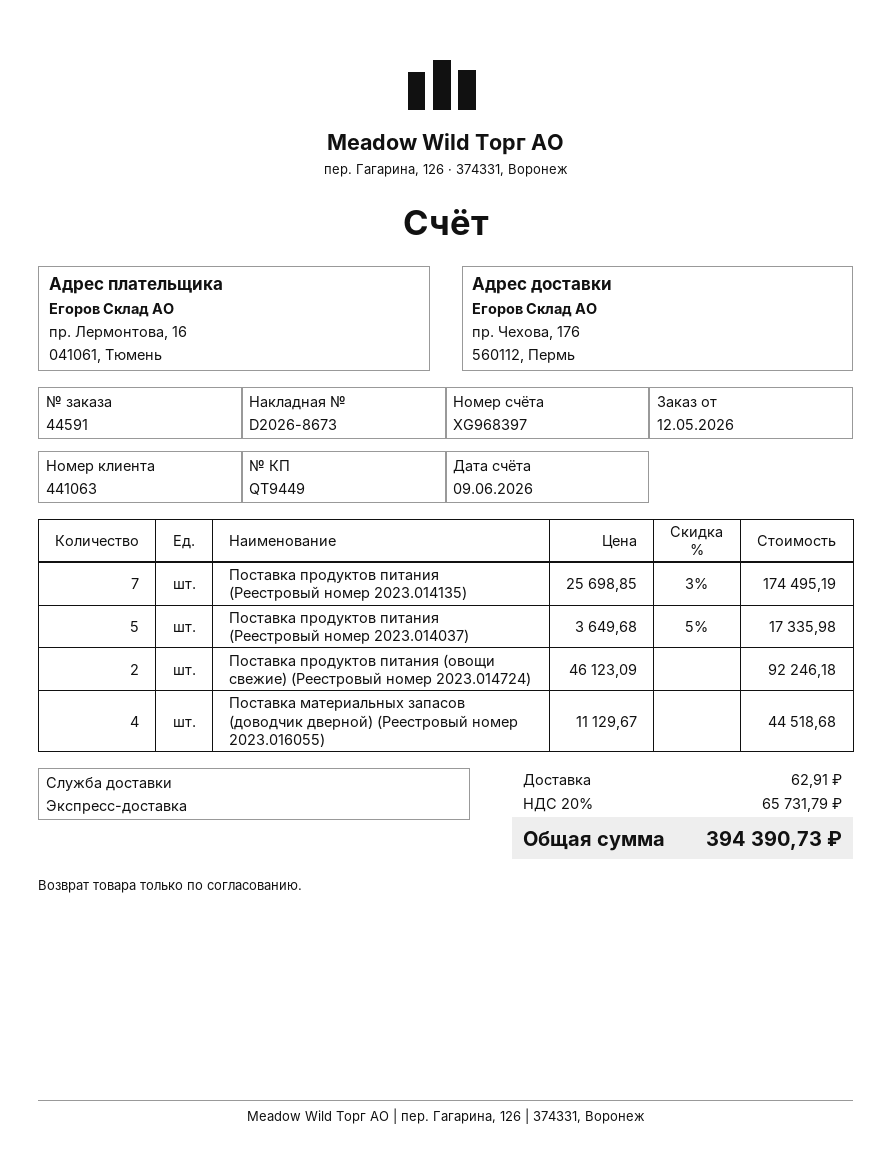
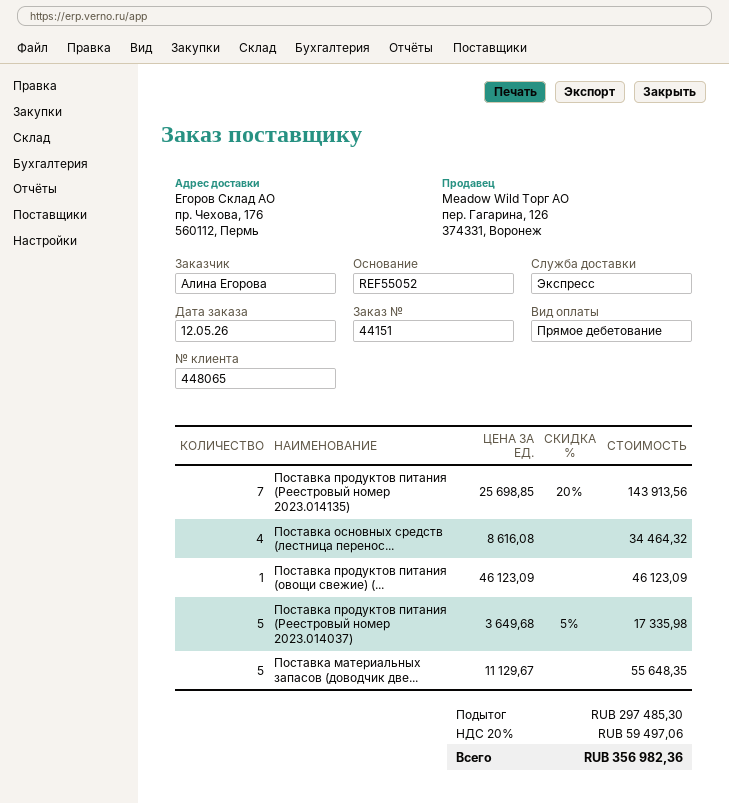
order number: 44591 -> 44151
customer number: 441063 -> 448065
Поставка продуктов питания (Реестровый номер 2023.014135): 7 x 25698.85 - 3% = 174495.19 -> 7 x 25698.85 - 20% = 143913.56
Поставка продуктов питания (овощи свежие) (Реестровый номер 2023.014724): 2 x 46123.09 = 92246.18 -> 1 x 46123.09 = 46123.09
Поставка материальных запасов (доводчик дверной) (Реестровый номер 2023.016055): 4 x 11129.67 = 44518.68 -> 5 x 11129.67 = 55648.35
Поставка основных средств (лестница перенос...: none -> 4 x 8616.08 = 34464.32
shipping: 62.91 -> none
tax: 20% = 65731.79 -> 20% = 59497.06
total: 394390.73 -> 356982.36

